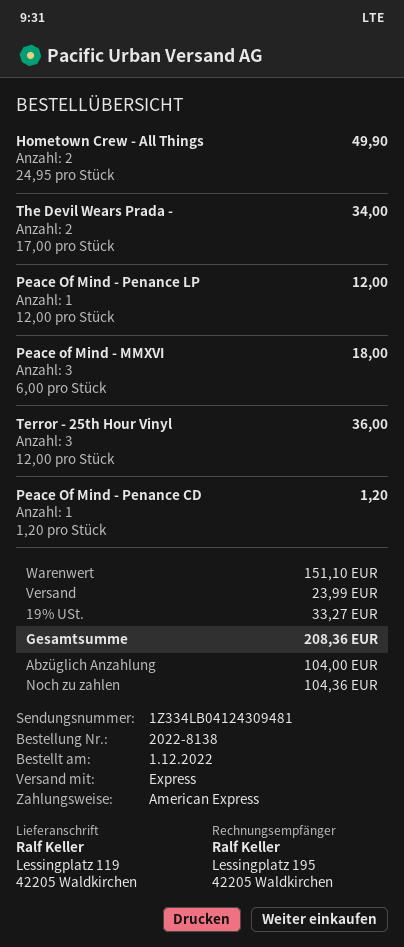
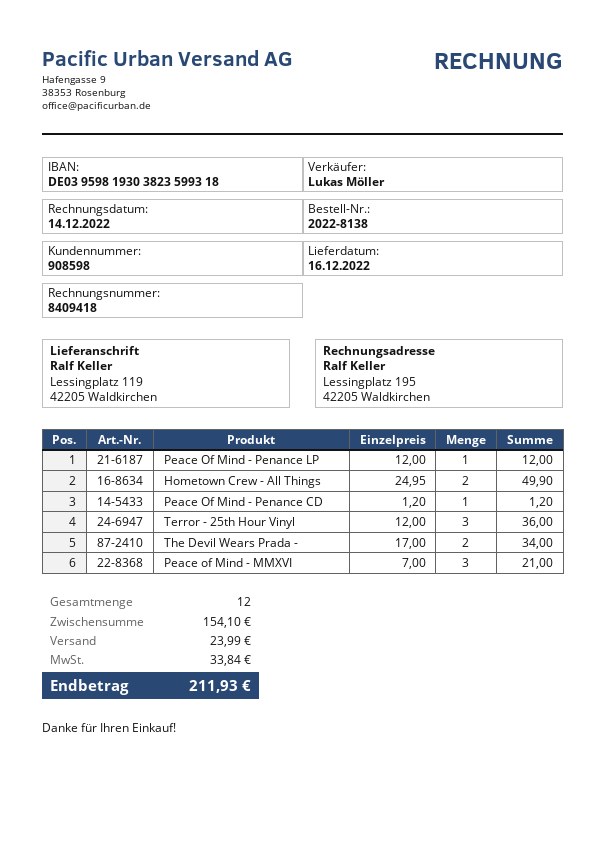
Peace of Mind - MMXVI: 3 x 6.00 = 18.00 -> 3 x 7.00 = 21.00
subtotal: 151.10 -> 154.10
tax: 33.27 -> 33.84
total: 208.36 -> 211.93

